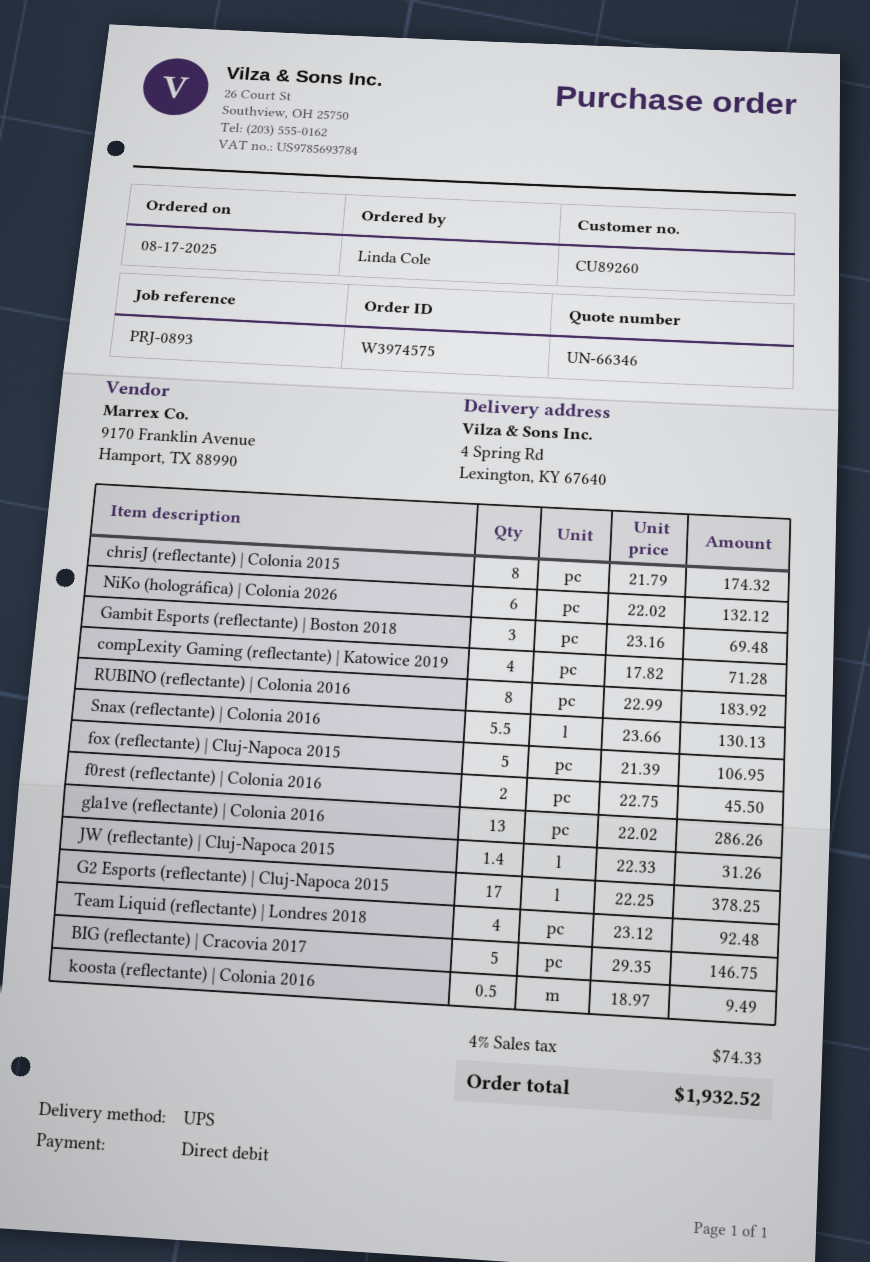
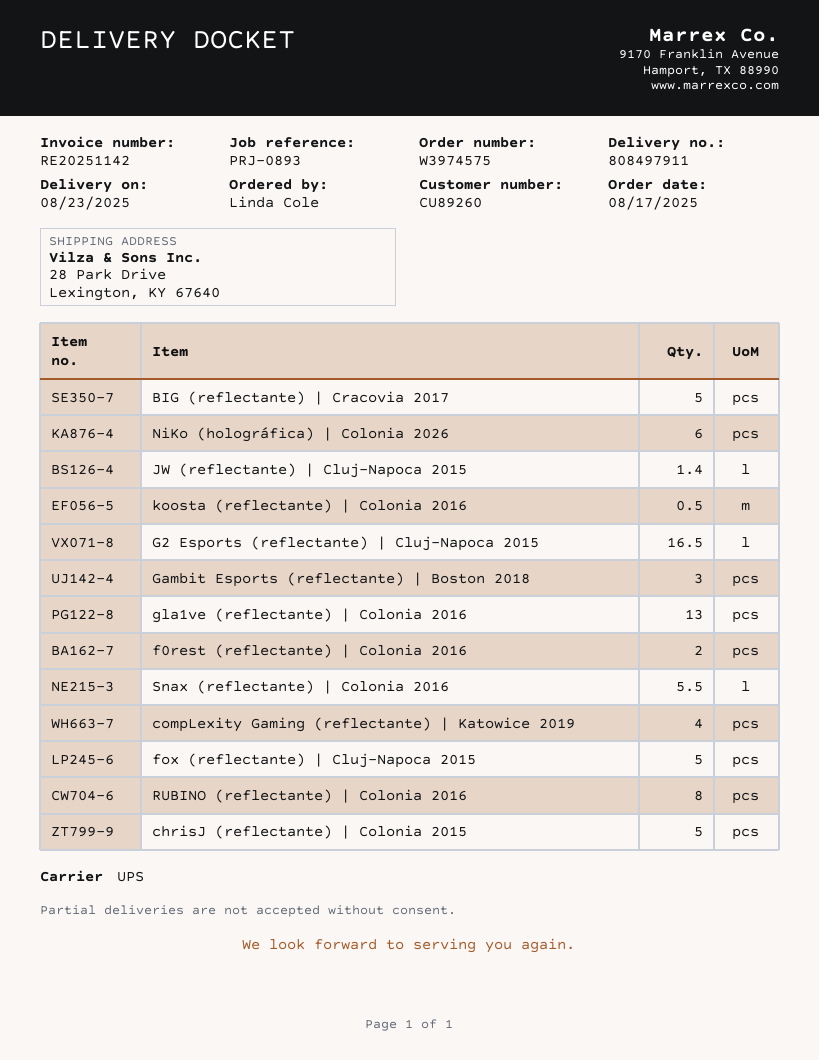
ship to: 4 Spring Rd, Lexington, KY 67640 -> 28 Park Drive, Lexington, KY 67640
chrisJ (reflectante) | Colonia 2015: 8 -> 5
G2 Esports (reflectante) | Cluj-Napoca 2015: 17 -> 16.5
Team Liquid (reflectante) | Londres 2018: 4 -> none

